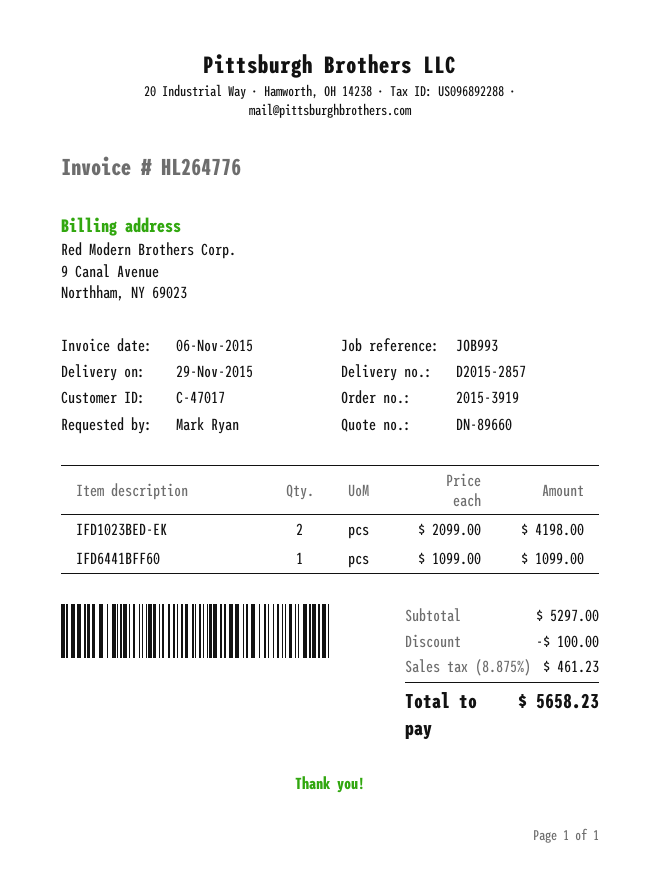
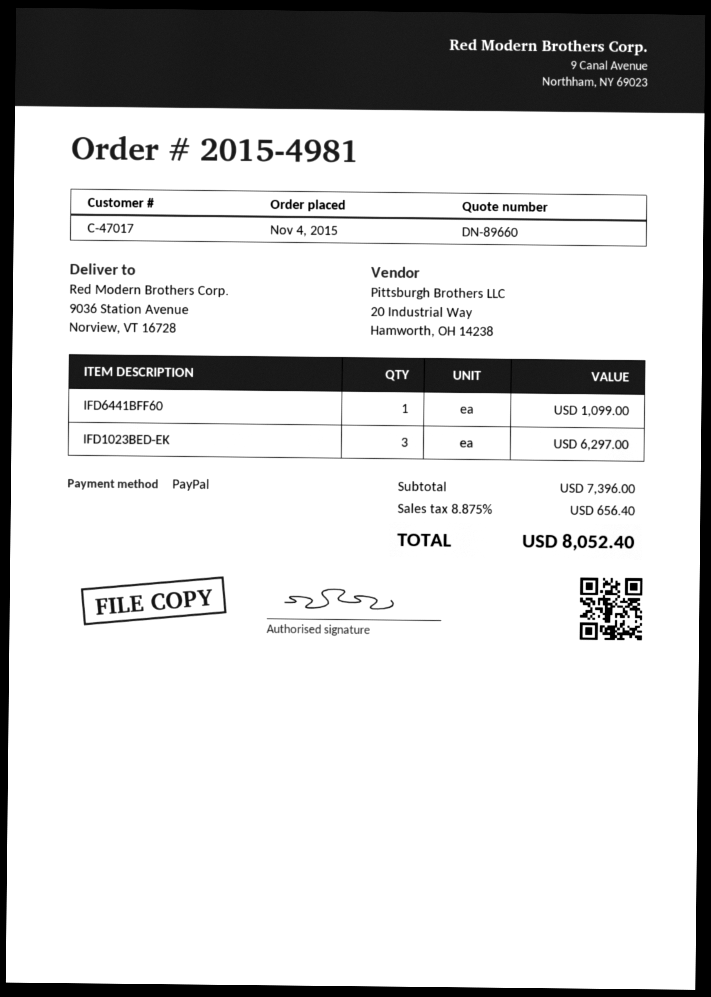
order number: 2015-3919 -> 2015-4981
IFD1023BED-EK: 2 for 4198.00 -> 3 for 6297.00
subtotal: 5297.00 -> 7396.00
discount: 100.00 -> none
tax: 8.875% = 461.23 -> 8.875% = 656.40
total: 5658.23 -> 8052.40

